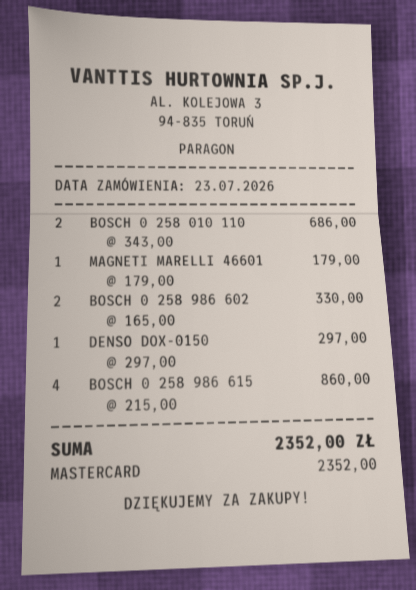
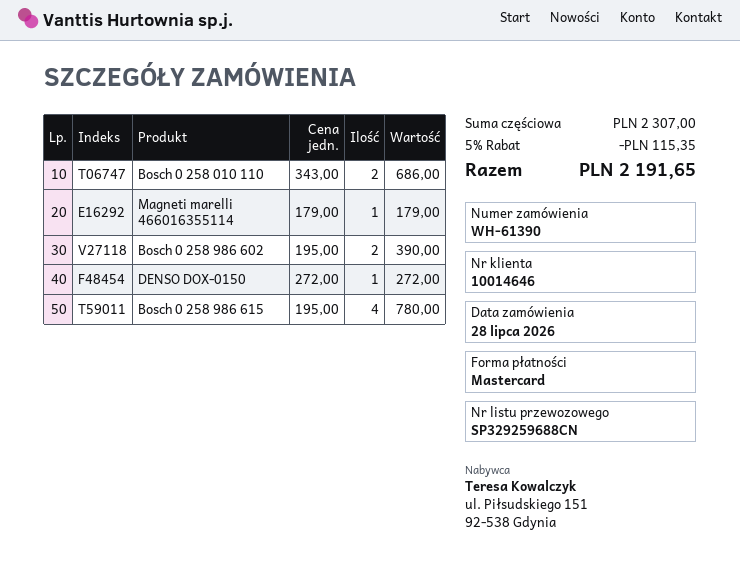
order date: 2026-07-23 -> 2026-07-28
BOSCH 0 258 986 602: 2 x 165.00 = 330.00 -> 2 x 195.00 = 390.00
DENSO DOX-0150: 1 x 297.00 = 297.00 -> 1 x 272.00 = 272.00
BOSCH 0 258 986 615: 4 x 215.00 = 860.00 -> 4 x 195.00 = 780.00
discount: none -> 5% = 115.35
total: 2352.00 -> 2191.65

